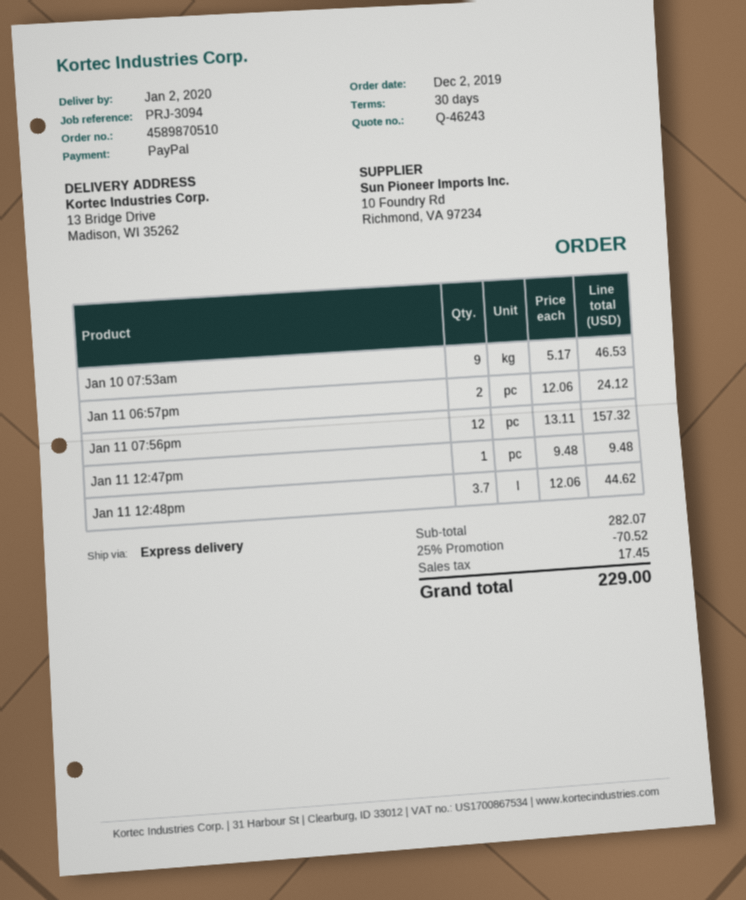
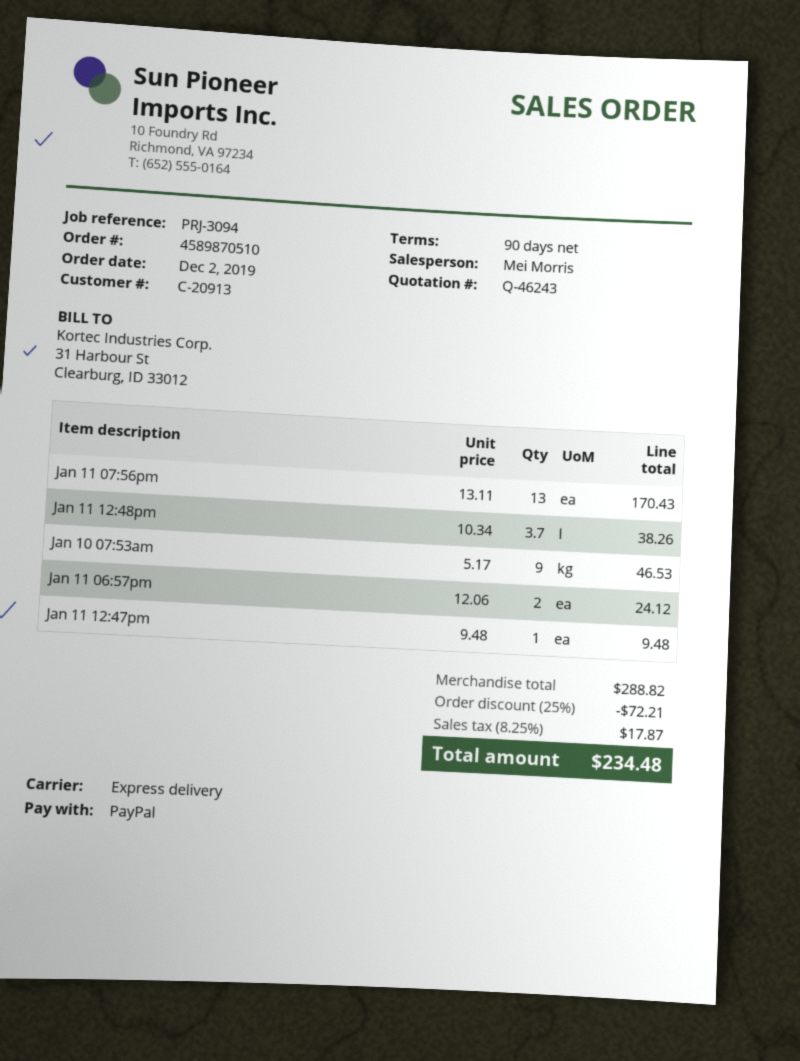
payment terms: 30 days -> 90 days
Jan 11 07:56pm: 12 x 13.11 = 157.32 -> 13 x 13.11 = 170.43
Jan 11 12:48pm: 3.7 x 12.06 = 44.62 -> 3.7 x 10.34 = 38.26
subtotal: 282.07 -> 288.82
discount: 25% = 70.52 -> 25% = 72.21
tax: 17.45 -> 17.87
total: 229.00 -> 234.48

